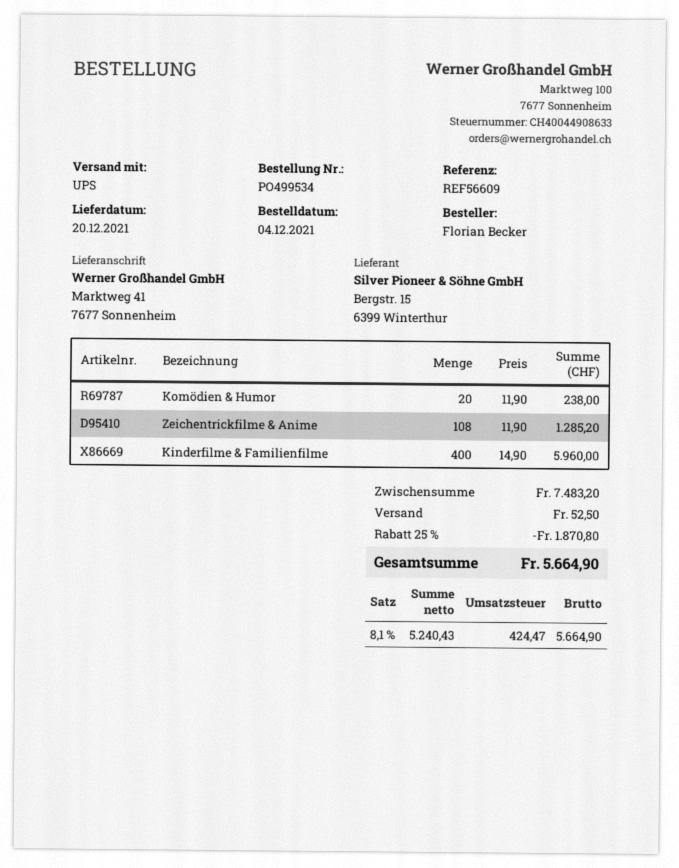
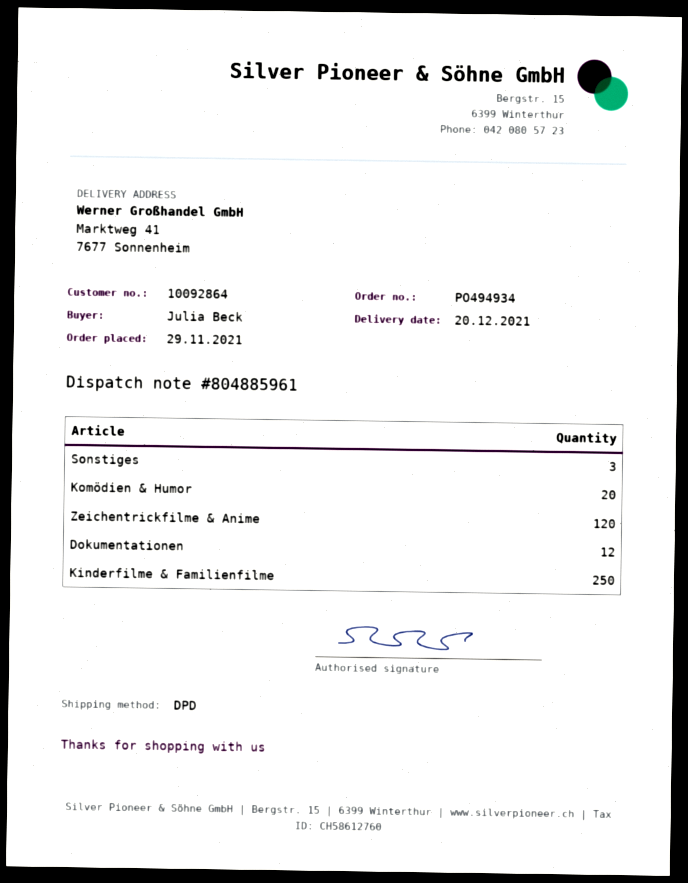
order number: PO499534 -> PO494934
order date: 2021-12-04 -> 2021-11-29
ordered by: Florian Becker -> Julia Beck
shipping method: UPS -> DPD
Zeichentrickfilme & Anime: 108 -> 120
Kinderfilme & Familienfilme: 400 -> 250
Sonstiges: none -> 3
Dokumentationen: none -> 12

